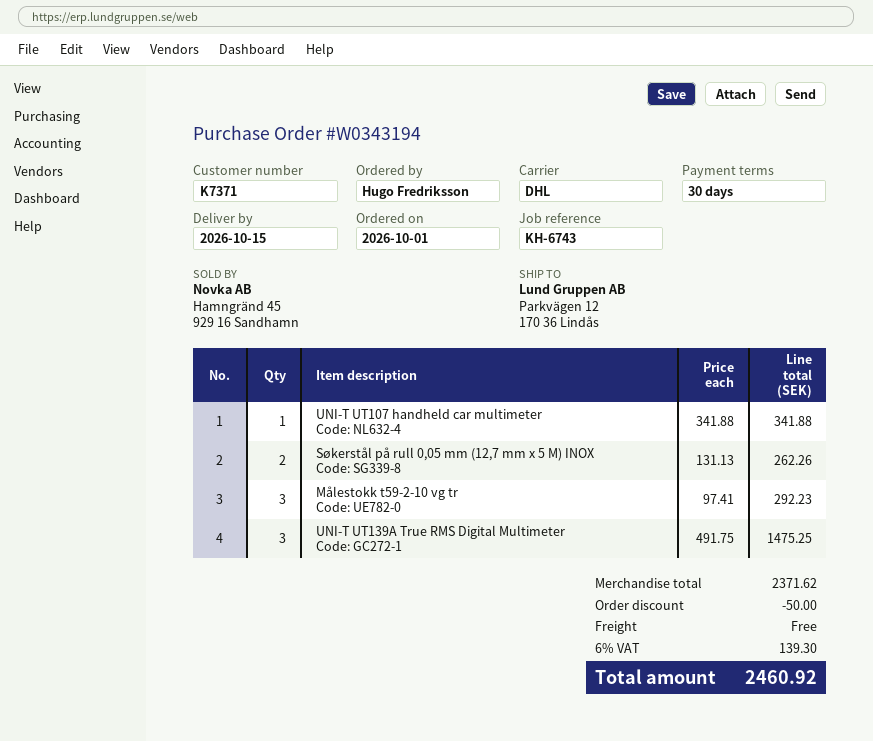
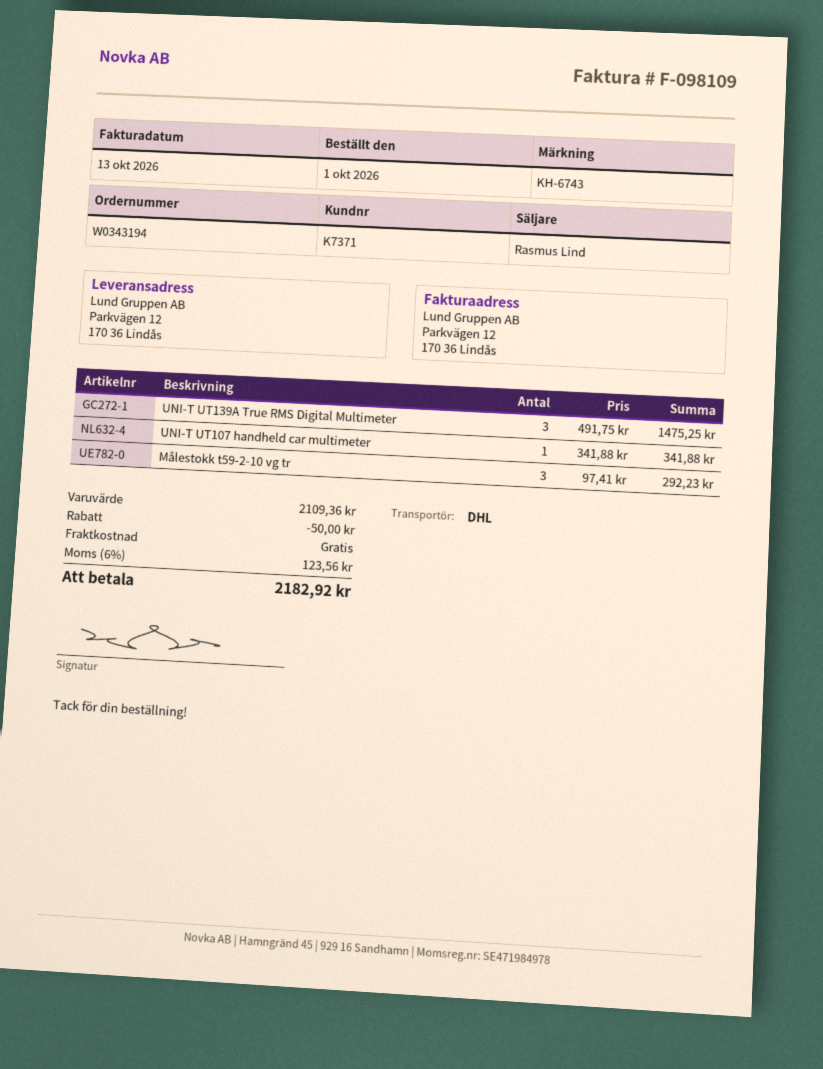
Søkerstål på rull 0,05 mm (12,7 mm x 5 M) INOX: 2 x 131.13 = 262.26 -> none
subtotal: 2371.62 -> 2109.36
tax: 6% = 139.30 -> 6% = 123.56
total: 2460.92 -> 2182.92

